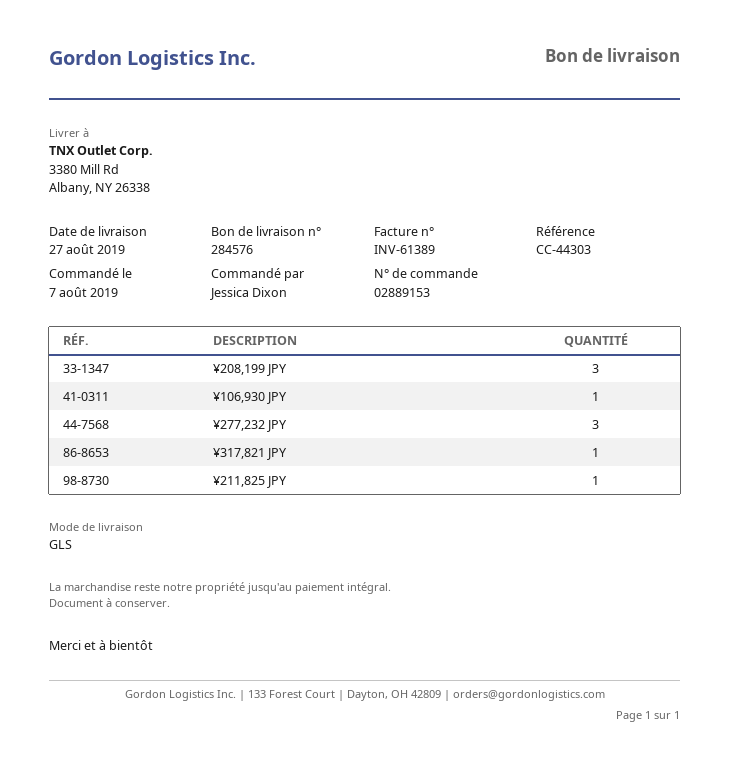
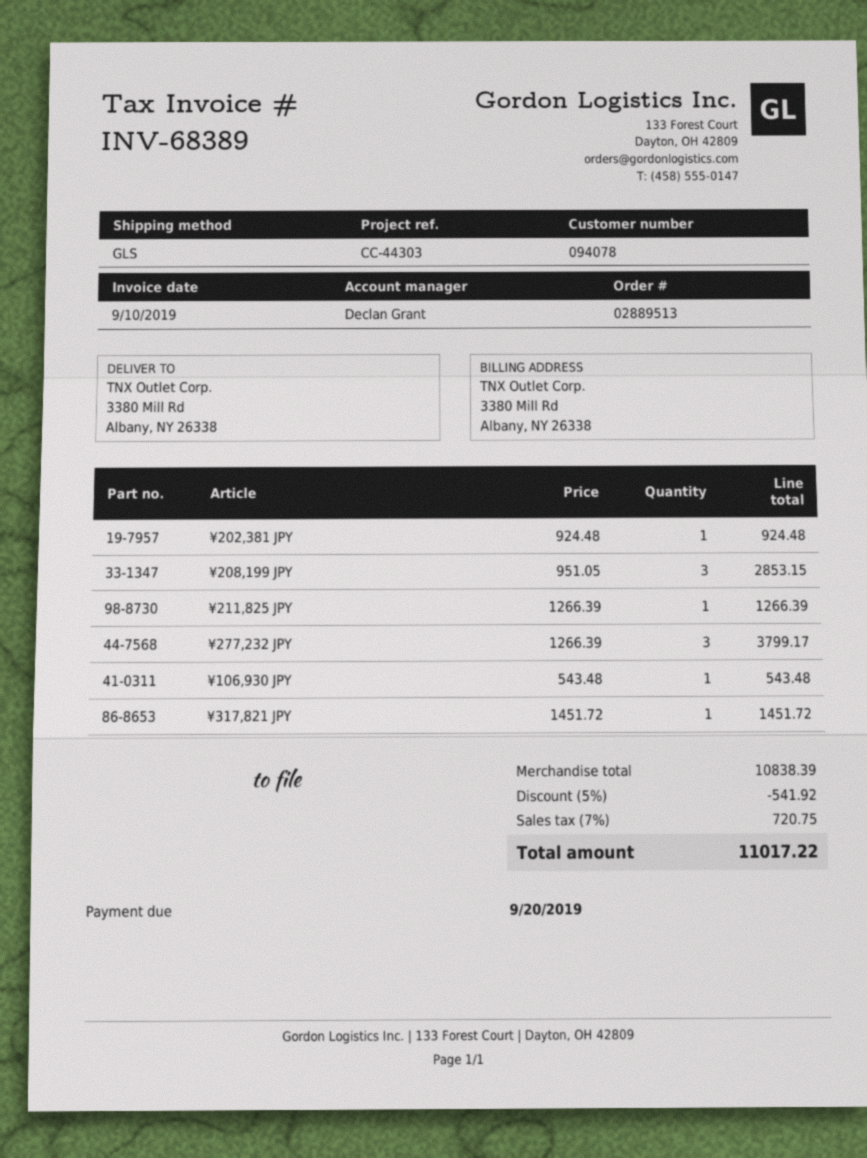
order number: 02889153 -> 02889513
invoice number: INV-61389 -> INV-68389
¥202,381 JPY: none -> 1

